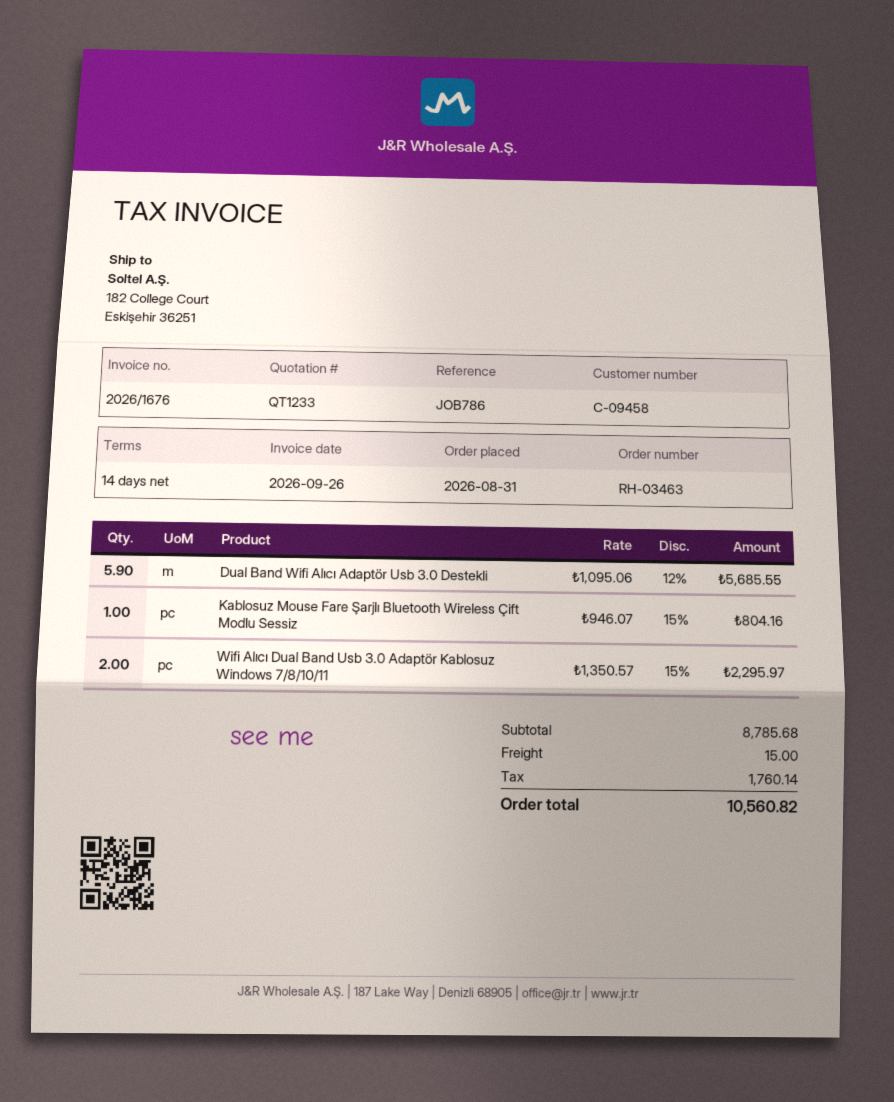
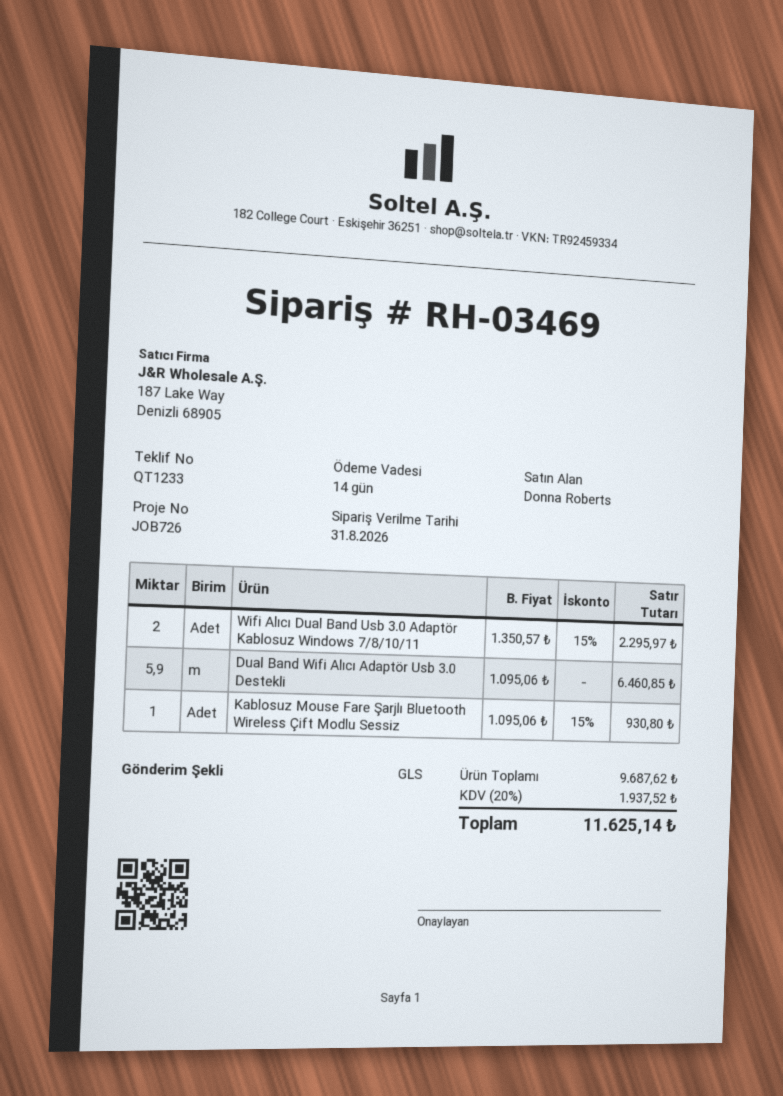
order number: RH-03463 -> RH-03469
reference: JOB786 -> JOB726
Dual Band Wifi Alıcı Adaptör Usb 3.0 Destekli: 5.9 x 1095.06 - 12% = 5685.55 -> 5.9 x 1095.06 = 6460.85
Kablosuz Mouse Fare Şarjlı Bluetooth Wireless Çift Modlu Sessiz: 1 x 946.07 - 15% = 804.16 -> 1 x 1095.06 - 15% = 930.80
subtotal: 8785.68 -> 9687.62
shipping: 15.00 -> none
tax: 1760.14 -> 1937.52
total: 10560.82 -> 11625.14

